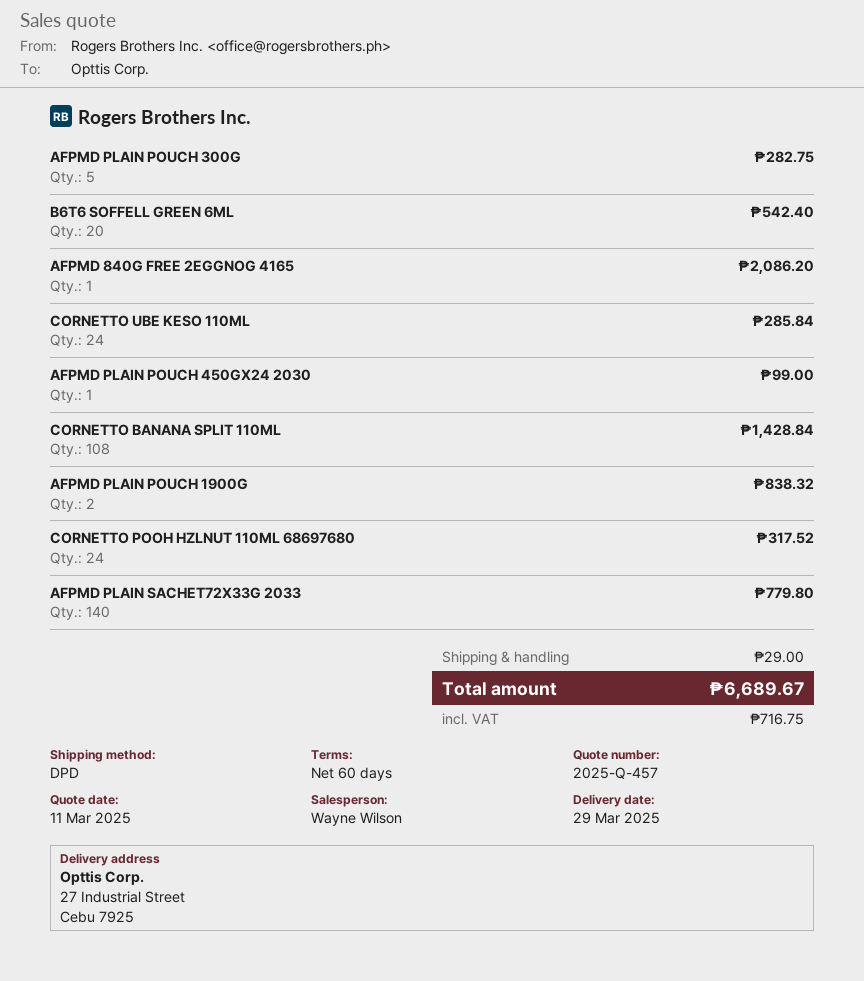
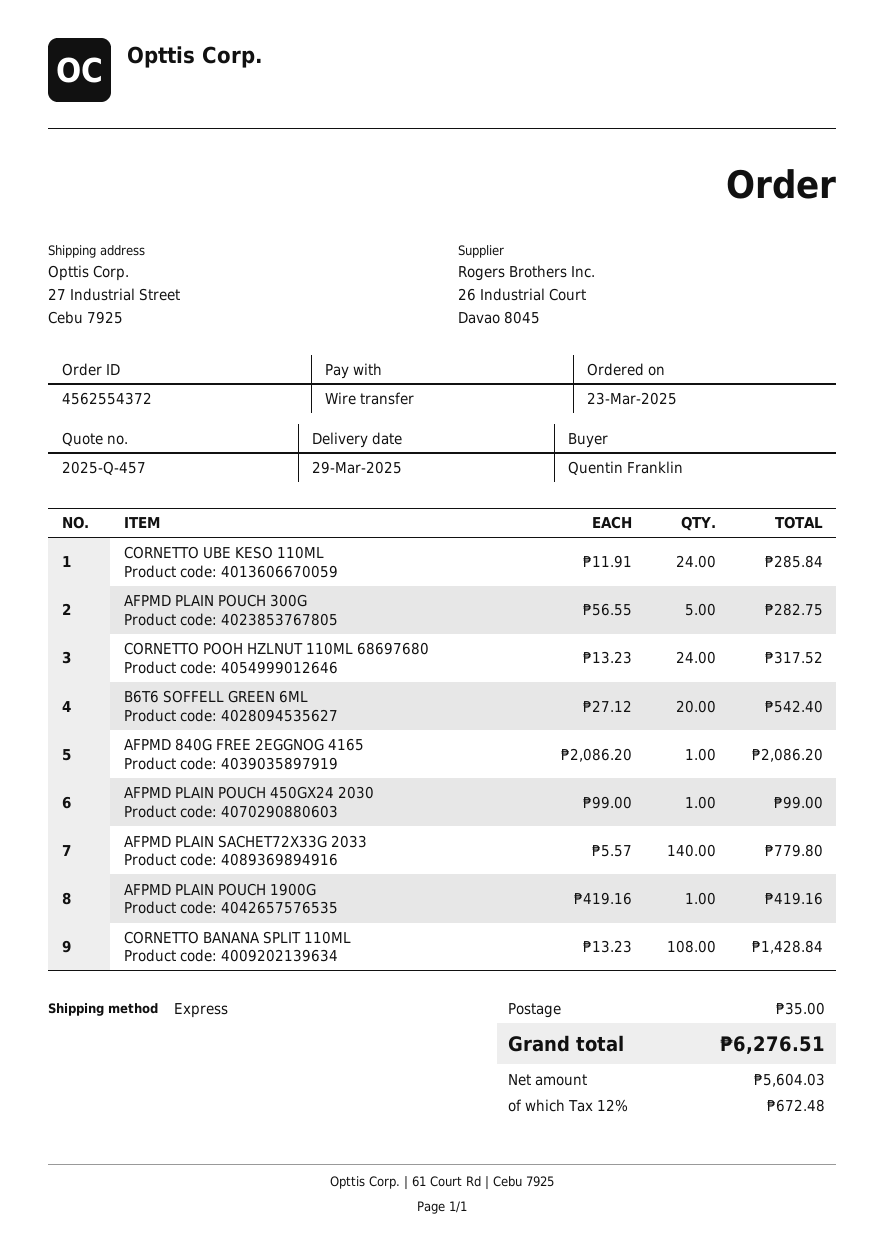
shipping method: DPD -> express
AFPMD PLAIN POUCH 1900G: 2 for 838.32 -> 1 for 419.16
shipping: 29.00 -> 35.00
tax: 716.75 -> 672.48
total: 6689.67 -> 6276.51

